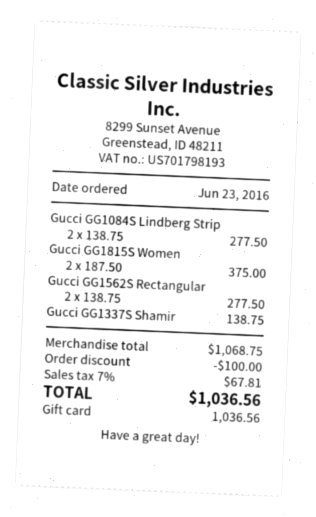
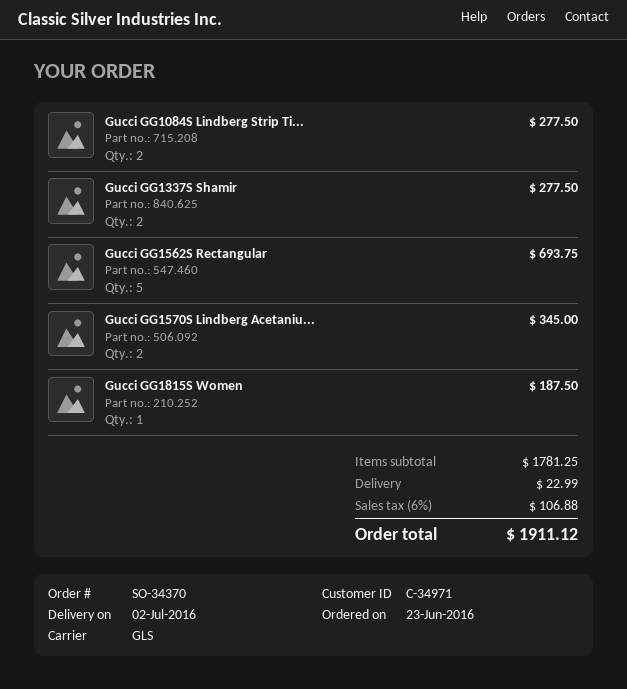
Gucci GG1815S Women: 2 for 375.00 -> 1 for 187.50
Gucci GG1562S Rectangular: 2 for 277.50 -> 5 for 693.75
Gucci GG1337S Shamir: 1 for 138.75 -> 2 for 277.50
Gucci GG1570S Lindberg Acetaniu...: none -> 2 for 345.00
subtotal: 1068.75 -> 1781.25
discount: 100.00 -> none
shipping: none -> 22.99
tax: 7% = 67.81 -> 6% = 106.88
total: 1036.56 -> 1911.12

